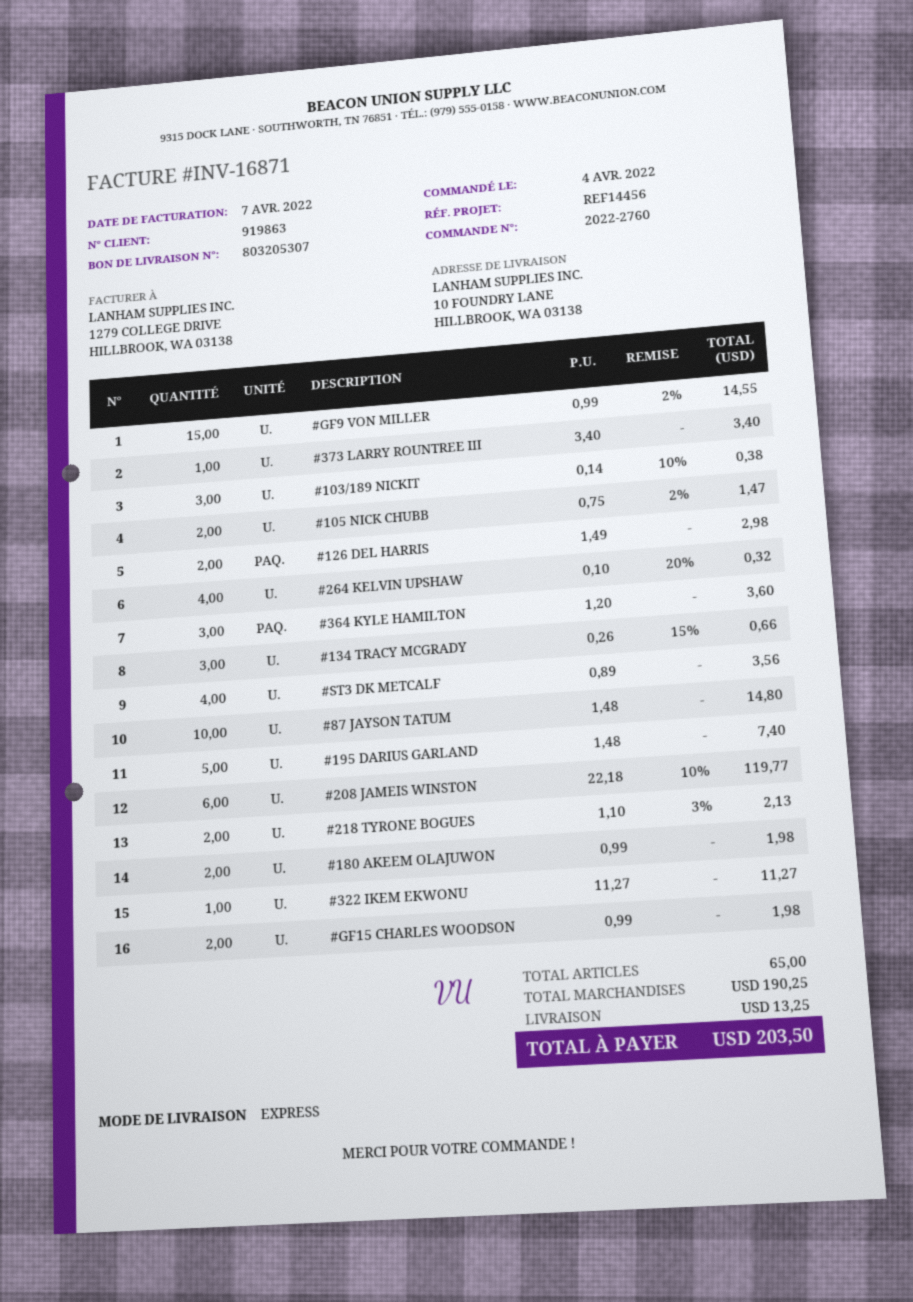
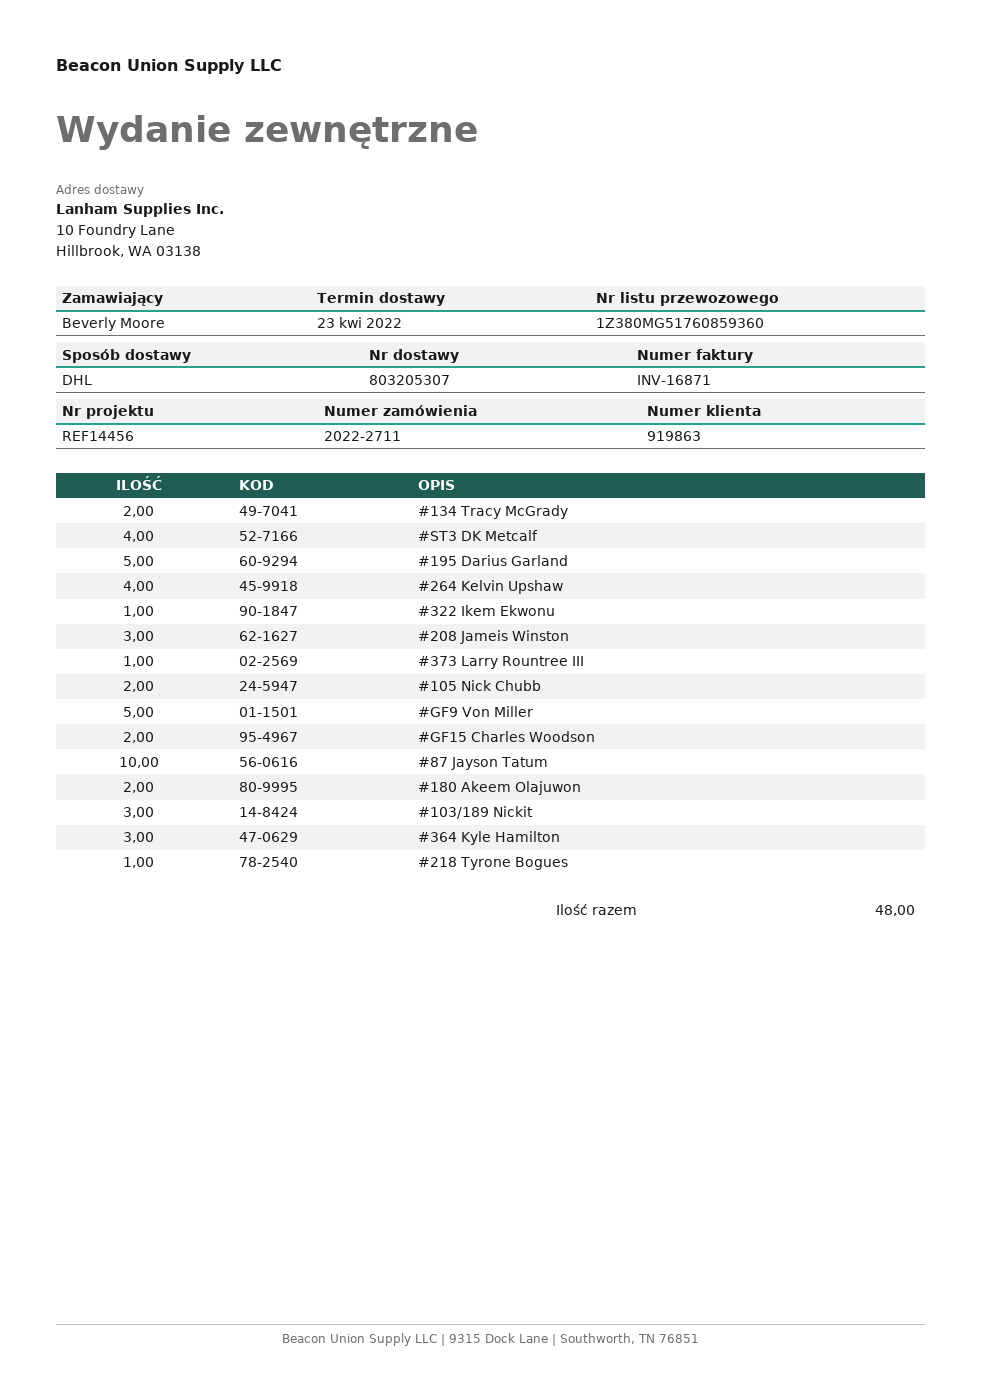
order number: 2022-2760 -> 2022-2711
shipping method: express -> DHL
#GF9 VON MILLER: 15 -> 5
#126 DEL HARRIS: 2 -> none
#134 TRACY MCGRADY: 3 -> 2
#208 JAMEIS WINSTON: 6 -> 3
#218 TYRONE BOGUES: 2 -> 1
total quantity: 65 -> 48

